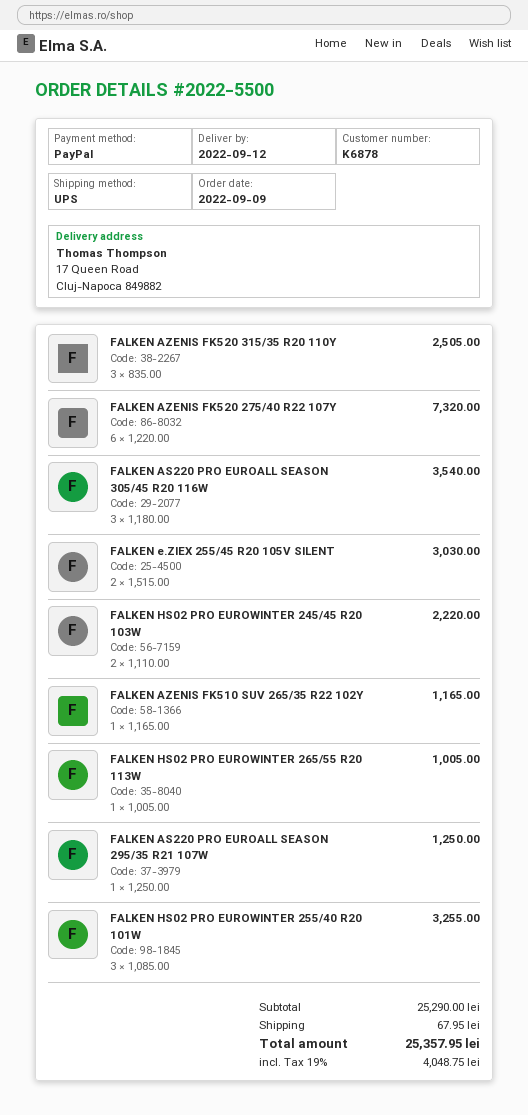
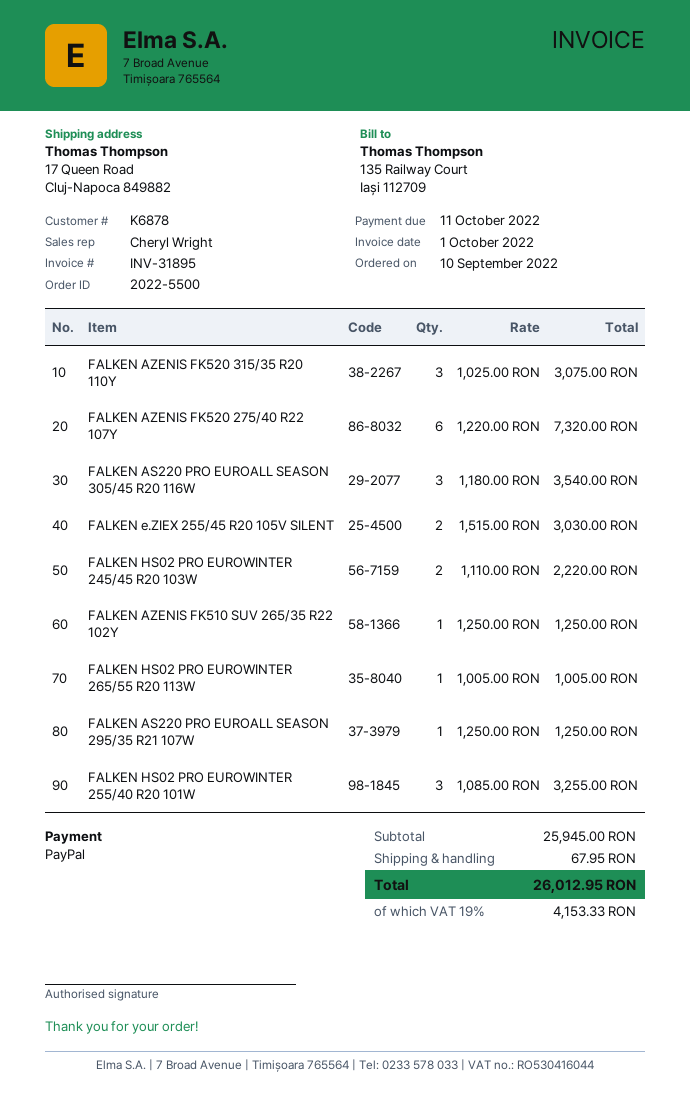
order date: 2022-09-09 -> 2022-09-10
FALKEN AZENIS FK520 315/35 R20 110Y: 3 x 835.00 = 2505.00 -> 3 x 1025.00 = 3075.00
FALKEN AZENIS FK510 SUV 265/35 R22 102Y: 1 x 1165.00 = 1165.00 -> 1 x 1250.00 = 1250.00
subtotal: 25290.00 -> 25945.00
tax: 19% = 4048.75 -> 19% = 4153.33
total: 25357.95 -> 26012.95

